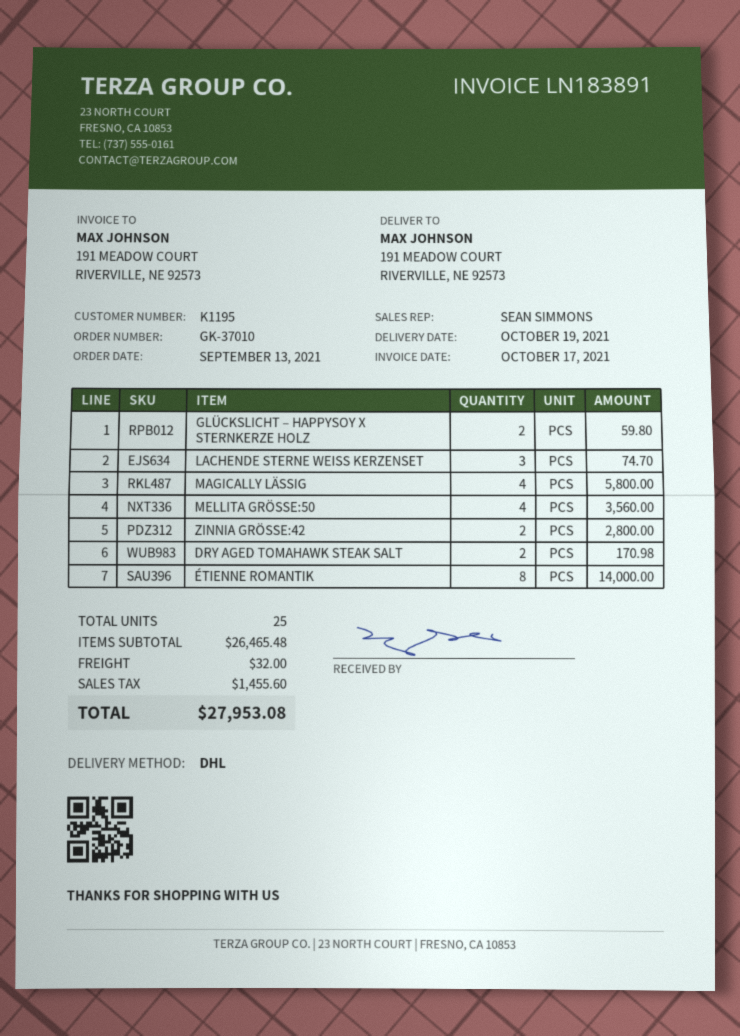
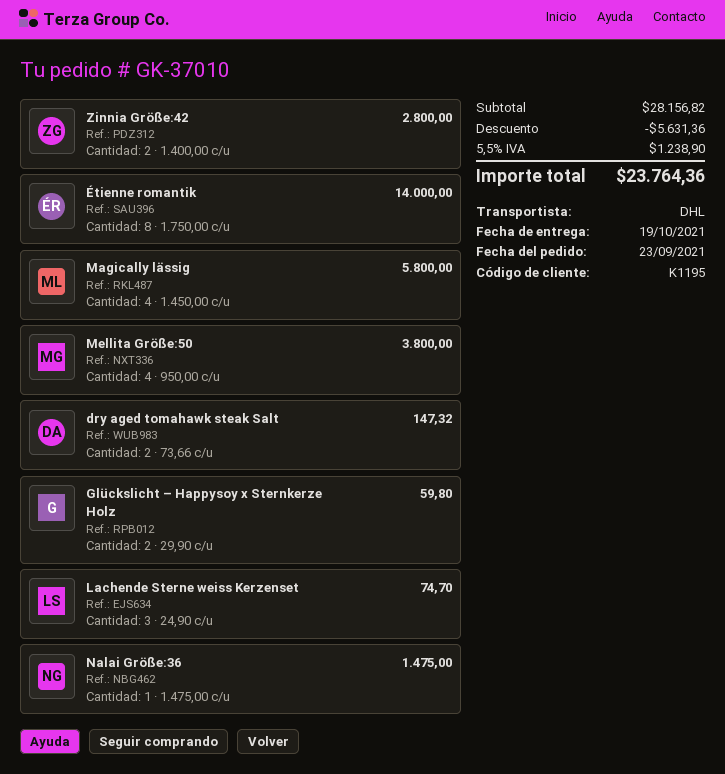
order date: 2021-09-13 -> 2021-09-23
MELLITA GRÖSSE:50: 4 for 3560.00 -> 4 for 3800.00
DRY AGED TOMAHAWK STEAK SALT: 2 for 170.98 -> 2 for 147.32
Nalai Größe:36: none -> 1 for 1475.00
subtotal: 26465.48 -> 28156.82
discount: none -> 5631.36
shipping: 32.00 -> none
tax: 1455.60 -> 1238.90
total: 27953.08 -> 23764.36

